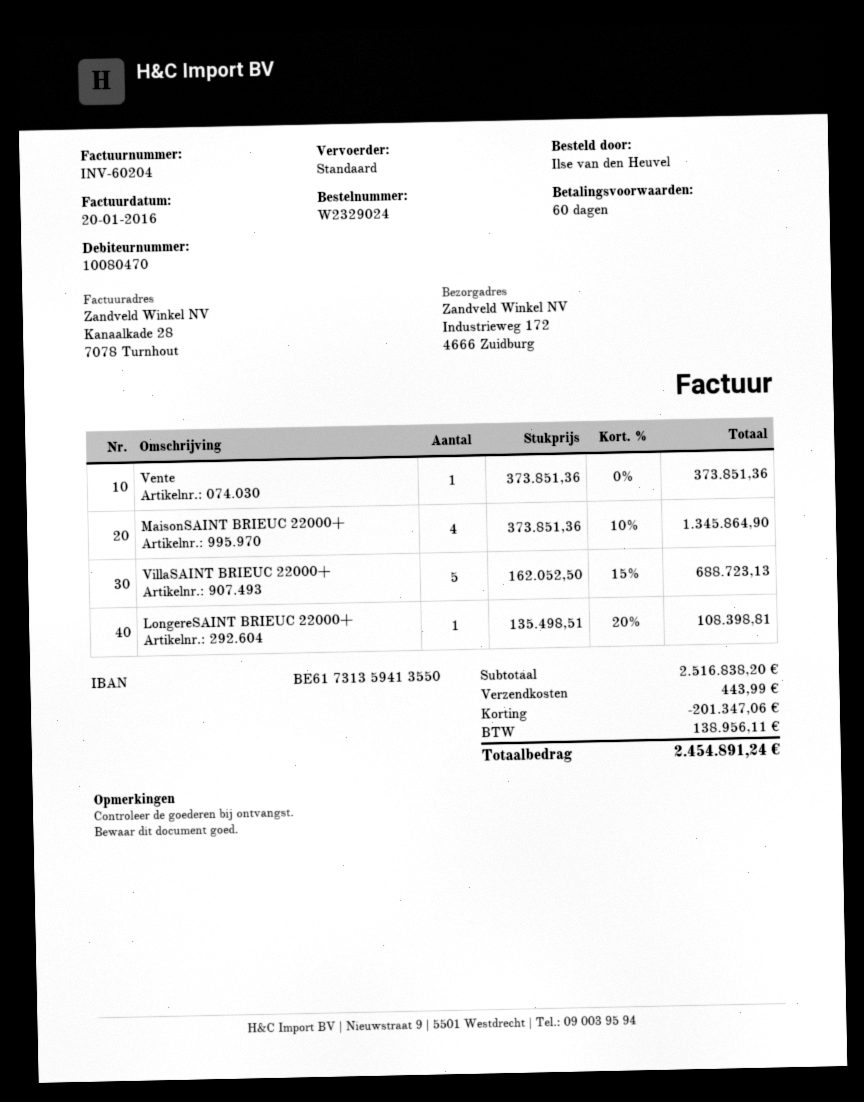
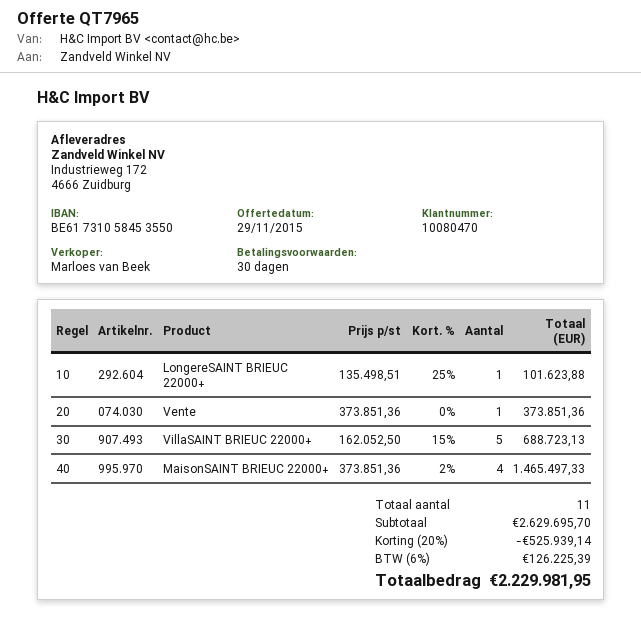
payment terms: 60 days -> 30 days
bank account: BE61731359413550 -> BE61731058453550
MaisonSAINT BRIEUC 22000+: 4 x 373851.36 - 10% = 1345864.90 -> 4 x 373851.36 - 2% = 1465497.33
LongereSAINT BRIEUC 22000+: 1 x 135498.51 - 20% = 108398.81 -> 1 x 135498.51 - 25% = 101623.88
subtotal: 2516838.20 -> 2629695.70
discount: 201347.06 -> 525939.14
shipping: 443.99 -> none
tax: 138956.11 -> 126225.39
total: 2454891.24 -> 2229981.95

